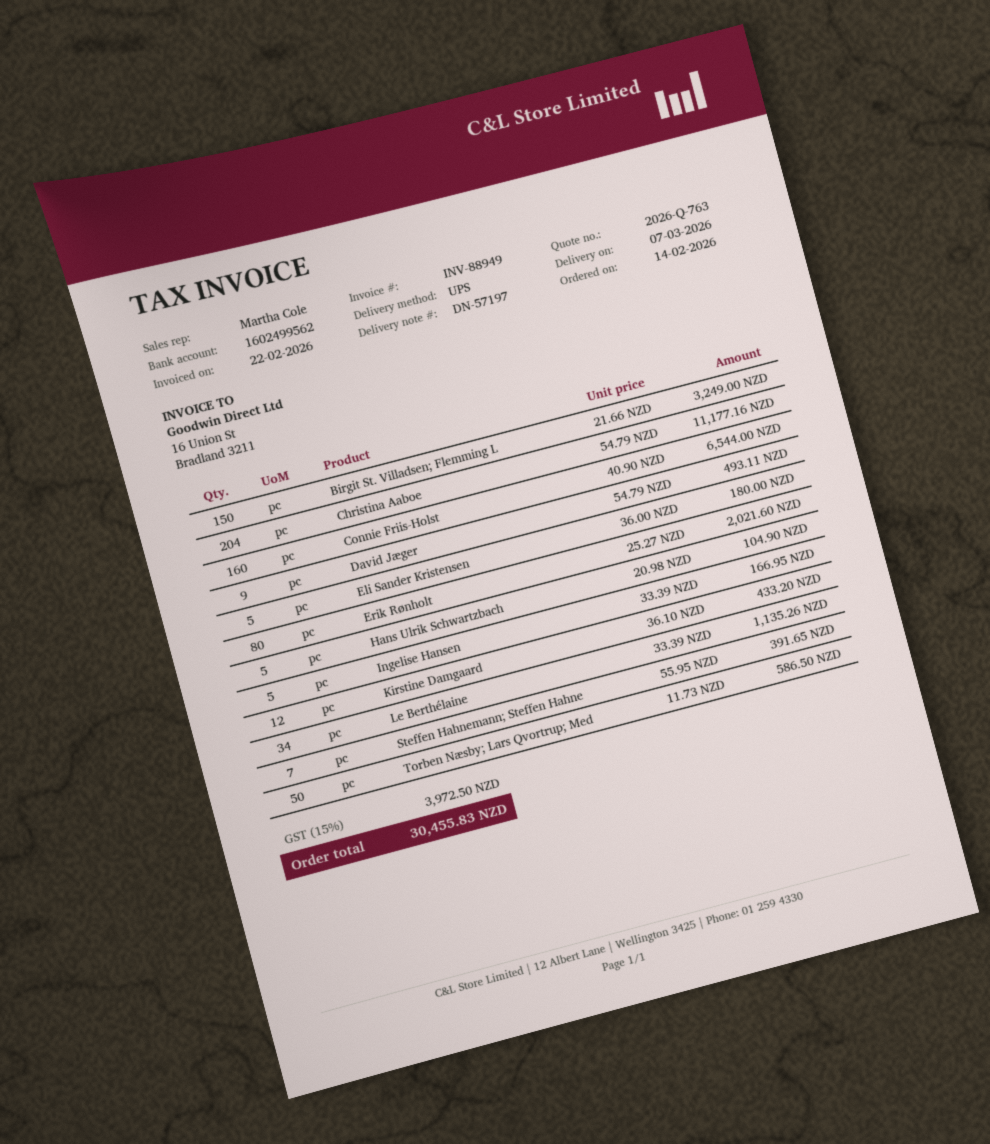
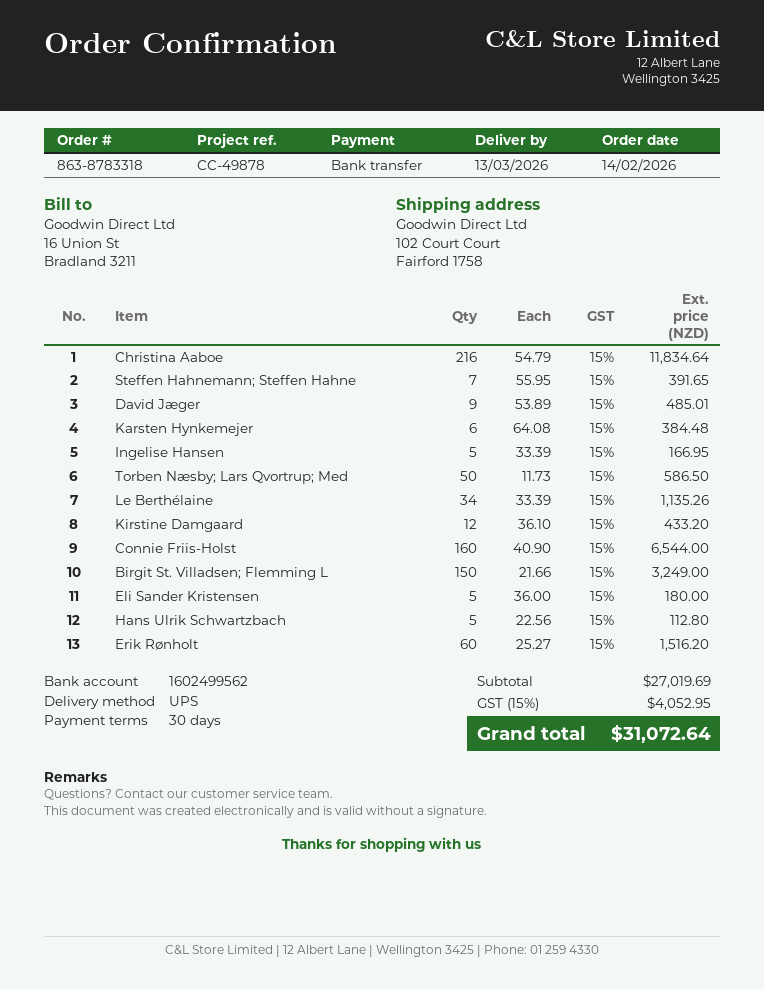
delivery date: 2026-03-07 -> 2026-03-13
Christina Aaboe: 204 x 54.79 = 11177.16 -> 216 x 54.79 = 11834.64
David Jæger: 9 x 54.79 = 493.11 -> 9 x 53.89 = 485.01
Erik Rønholt: 80 x 25.27 = 2021.60 -> 60 x 25.27 = 1516.20
Hans Ulrik Schwartzbach: 5 x 20.98 = 104.90 -> 5 x 22.56 = 112.80
Karsten Hynkemejer: none -> 6 x 64.08 = 384.48
tax: 15% = 3972.50 -> 15% = 4052.95
total: 30455.83 -> 31072.64

